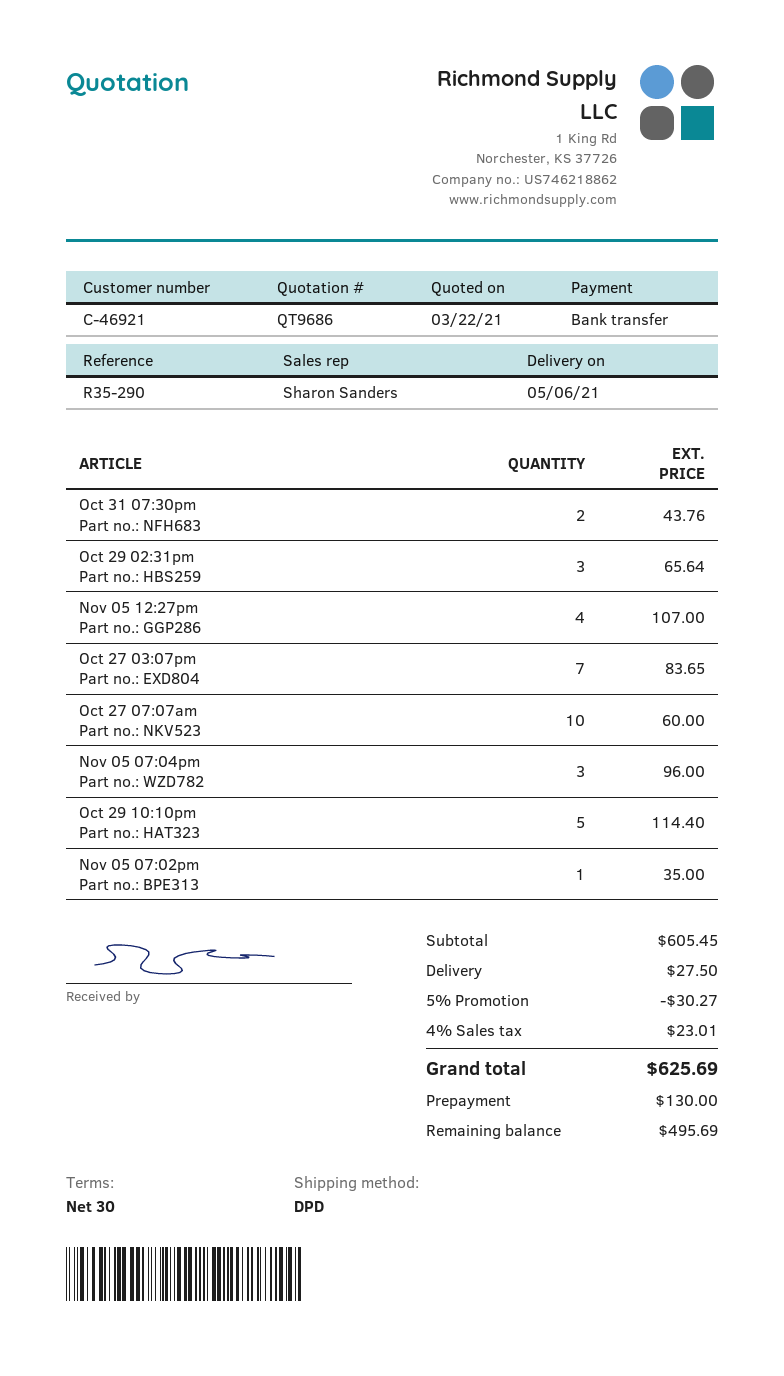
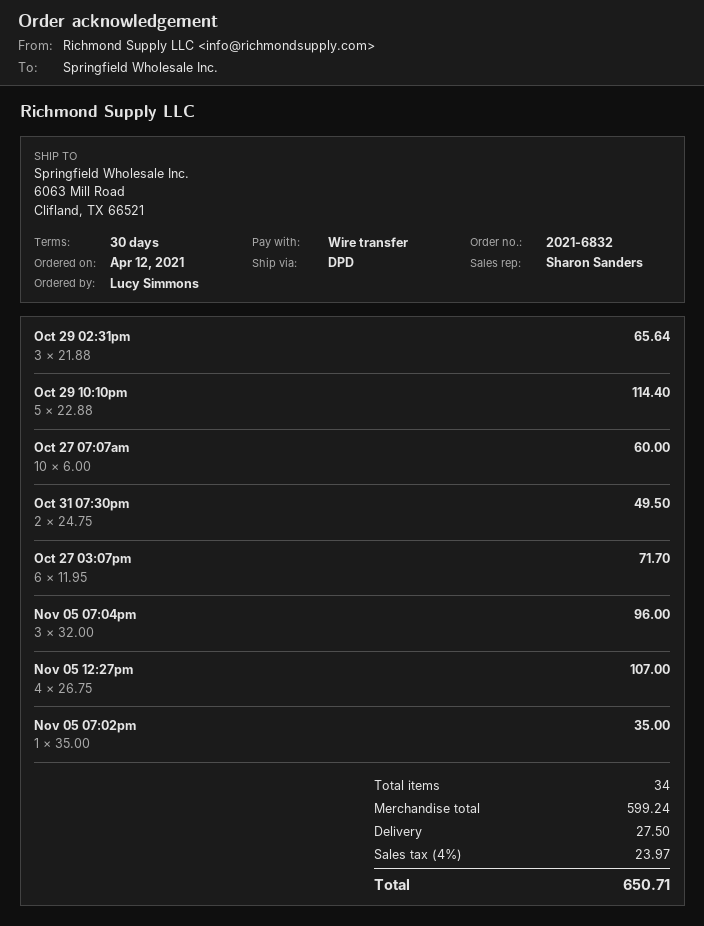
Oct 31 07:30pm: 2 for 43.76 -> 2 for 49.50
Oct 27 03:07pm: 7 for 83.65 -> 6 for 71.70
subtotal: 605.45 -> 599.24
discount: 5% = 30.27 -> none
tax: 4% = 23.01 -> 4% = 23.97
total: 625.69 -> 650.71

